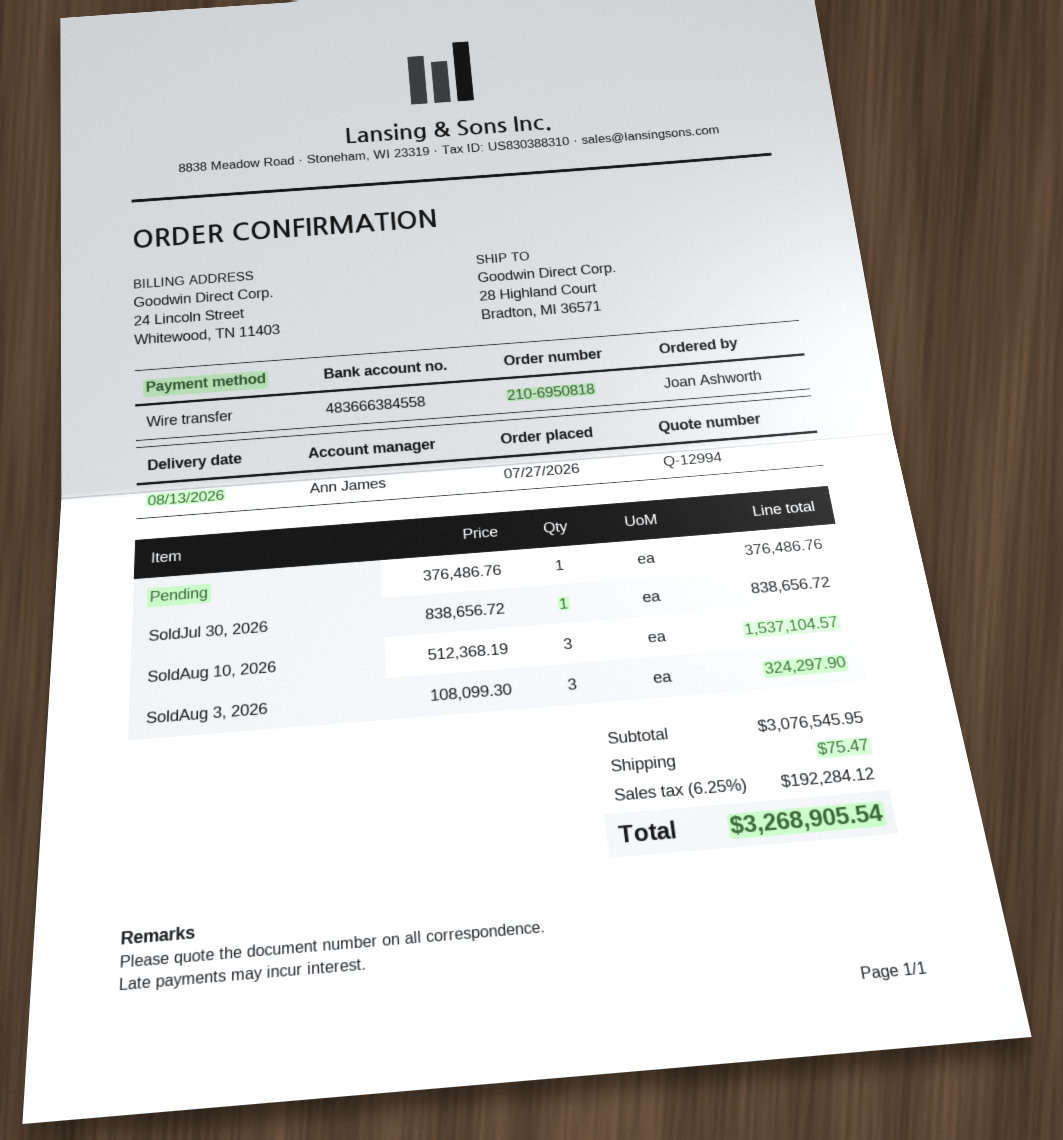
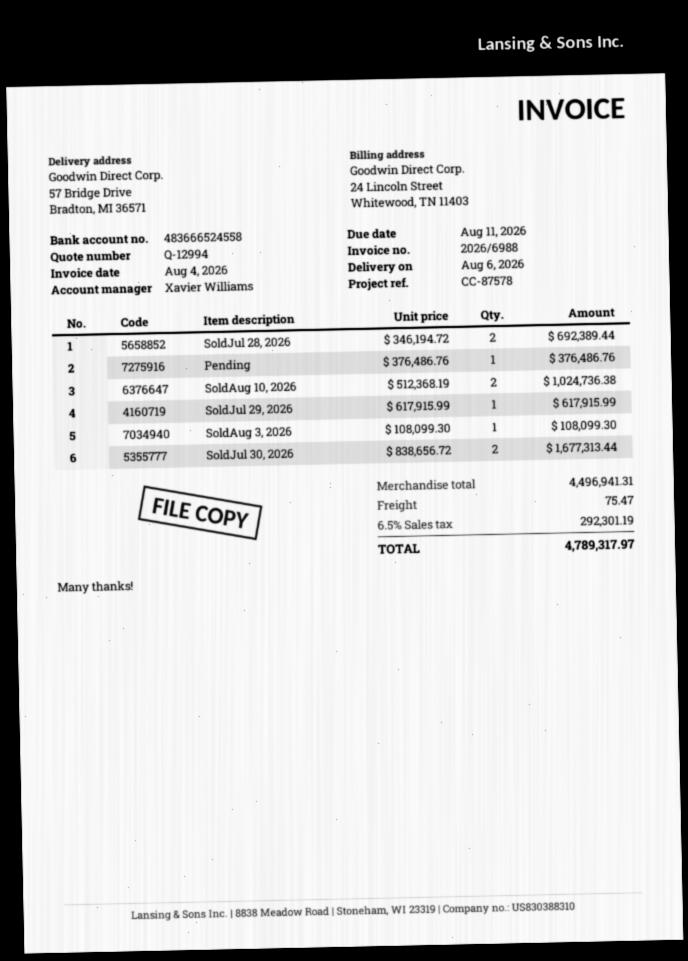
delivery date: 2026-08-13 -> 2026-08-06
sales rep: Ann James -> Xavier Williams
bank account: 483666384558 -> 483666524558
ship to: 28 Highland Court, Bradton, MI 36571 -> 57 Bridge Drive, Bradton, MI 36571
SoldJul 30, 2026: 1 x 838656.72 = 838656.72 -> 2 x 838656.72 = 1677313.44
SoldAug 10, 2026: 3 x 512368.19 = 1537104.57 -> 2 x 512368.19 = 1024736.38
SoldAug 3, 2026: 3 x 108099.30 = 324297.90 -> 1 x 108099.30 = 108099.30
SoldJul 28, 2026: none -> 2 x 346194.72 = 692389.44
SoldJul 29, 2026: none -> 1 x 617915.99 = 617915.99
subtotal: 3076545.95 -> 4496941.31
tax: 6.25% = 192284.12 -> 6.5% = 292301.19
total: 3268905.54 -> 4789317.97

